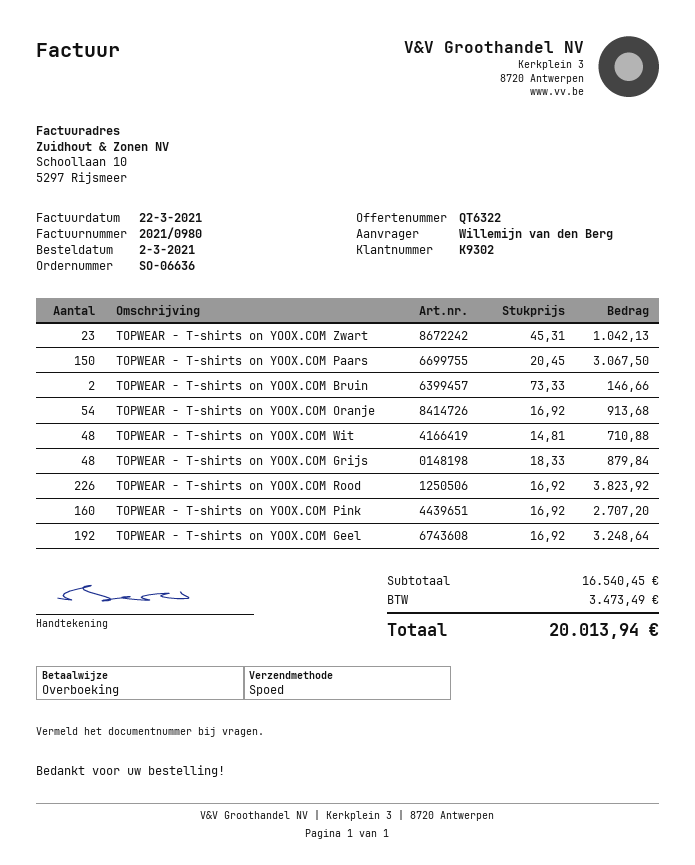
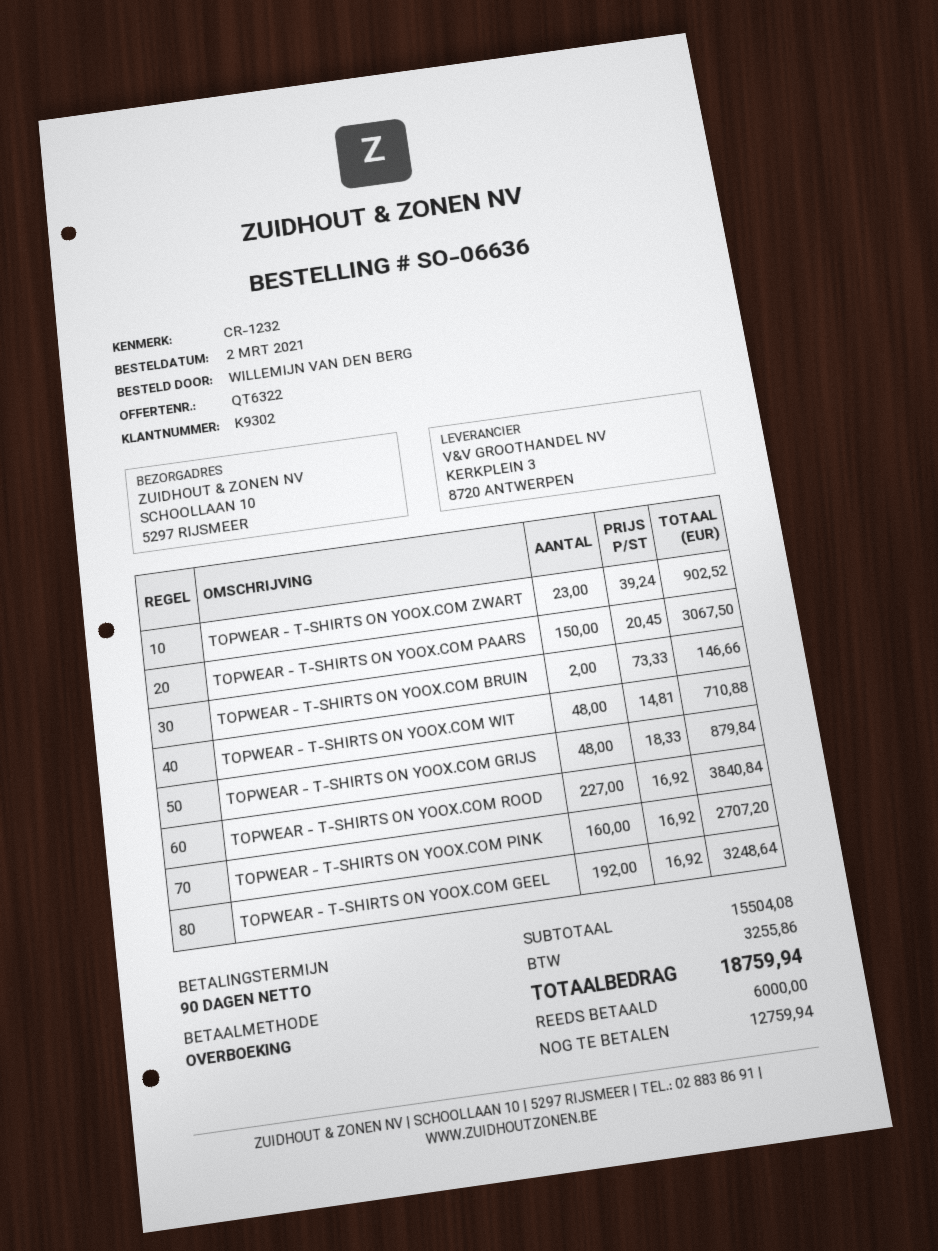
TOPWEAR - T-shirts on YOOX.COM Zwart: 23 x 45.31 = 1042.13 -> 23 x 39.24 = 902.52
TOPWEAR - T-shirts on YOOX.COM Oranje: 54 x 16.92 = 913.68 -> none
TOPWEAR - T-shirts on YOOX.COM Rood: 226 x 16.92 = 3823.92 -> 227 x 16.92 = 3840.84
subtotal: 16540.45 -> 15504.08
tax: 3473.49 -> 3255.86
total: 20013.94 -> 18759.94

